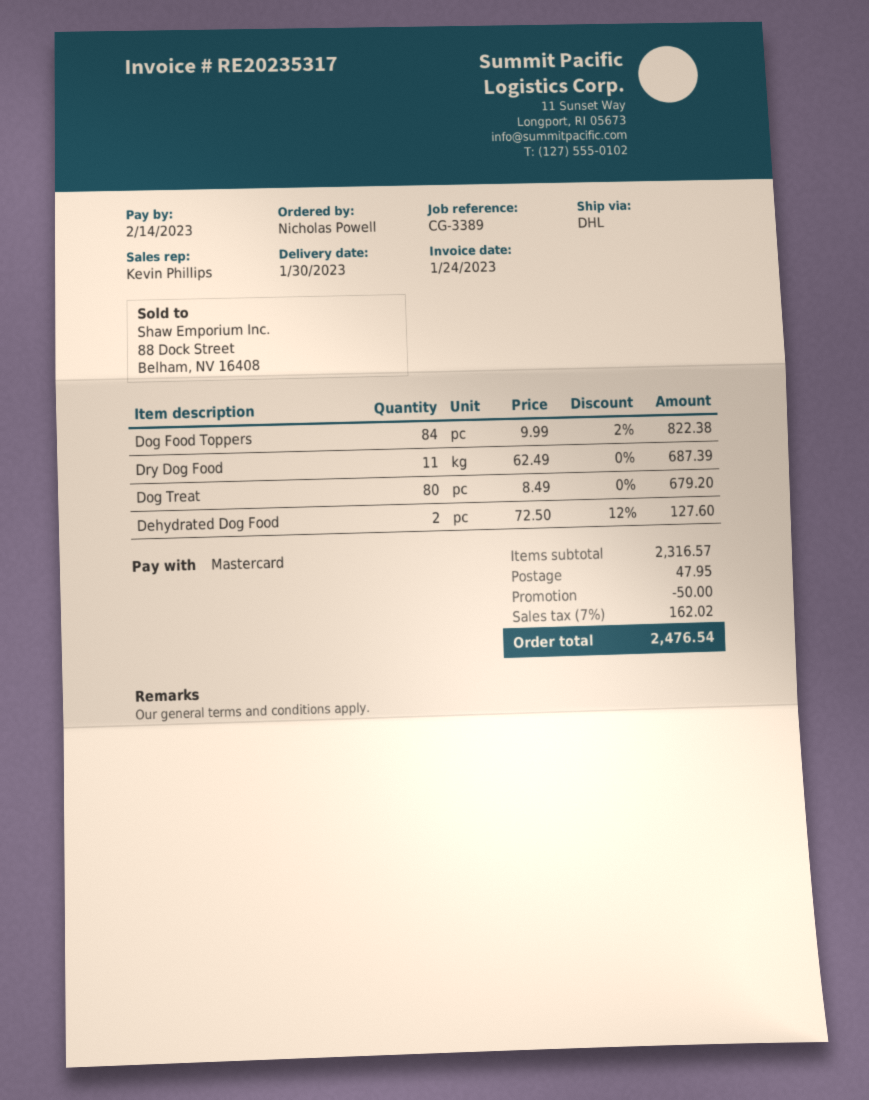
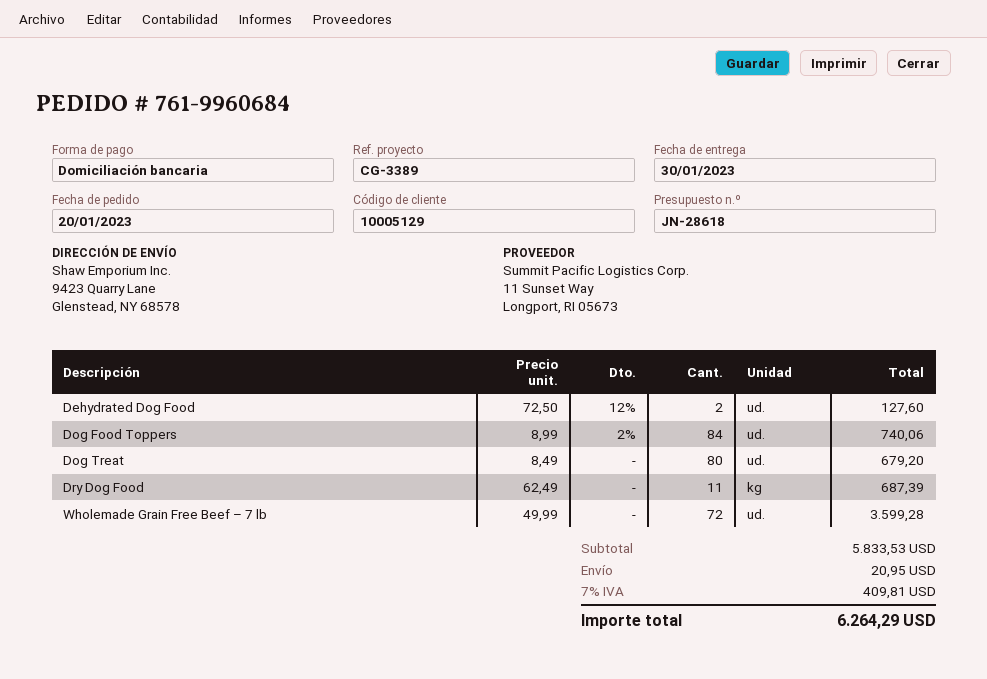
payment method: Mastercard -> direct debit
Dog Food Toppers: 84 x 9.99 - 2% = 822.38 -> 84 x 8.99 - 2% = 740.06
Wholemade Grain Free Beef – 7 lb: none -> 72 x 49.99 = 3599.28
subtotal: 2316.57 -> 5833.53
discount: 50.00 -> none
shipping: 47.95 -> 20.95
tax: 7% = 162.02 -> 7% = 409.81
total: 2476.54 -> 6264.29

